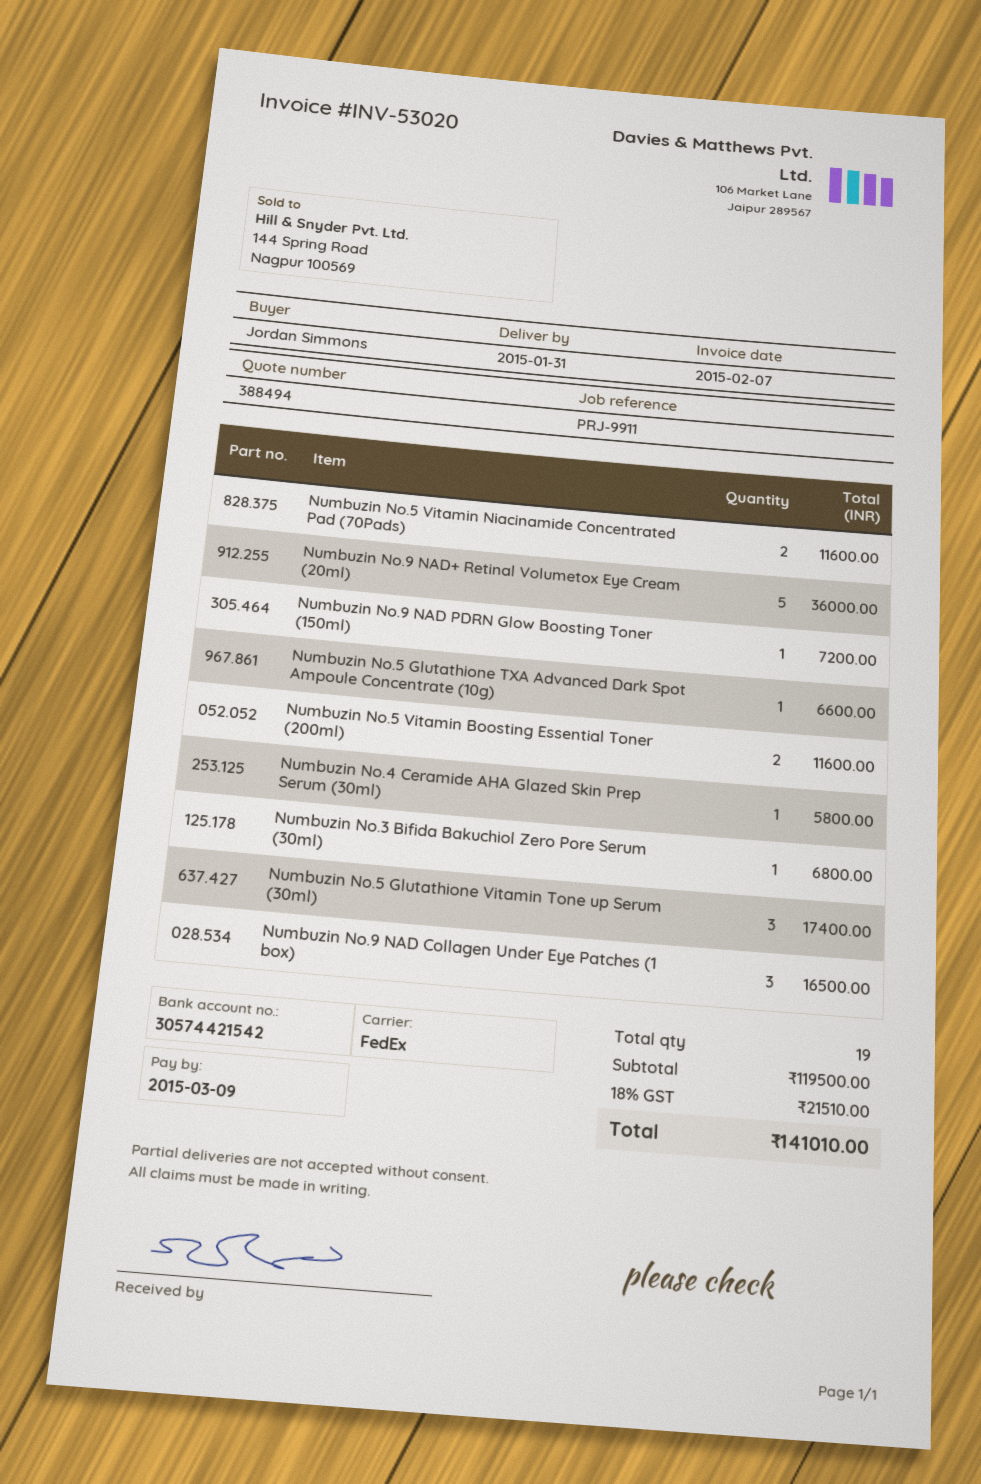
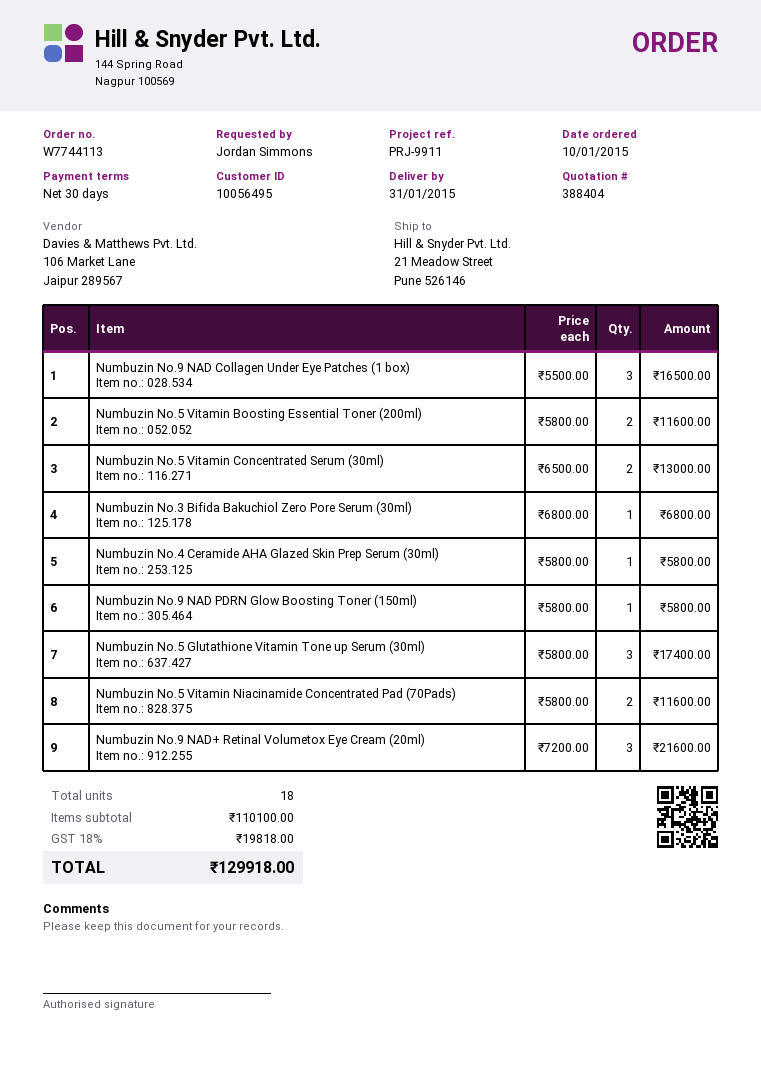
quote number: 388494 -> 388404
Numbuzin No.9 NAD+ Retinal Volumetox Eye Cream (20ml): 5 for 36000.00 -> 3 for 21600.00
Numbuzin No.9 NAD PDRN Glow Boosting Toner (150ml): 1 for 7200.00 -> 1 for 5800.00
Numbuzin No.5 Glutathione TXA Advanced Dark Spot Ampoule Concentrate (10g): 1 for 6600.00 -> none
Numbuzin No.5 Vitamin Concentrated Serum (30ml): none -> 2 for 13000.00
total quantity: 19 -> 18
subtotal: 119500.00 -> 110100.00
tax: 18% = 21510.00 -> 18% = 19818.00
total: 141010.00 -> 129918.00

